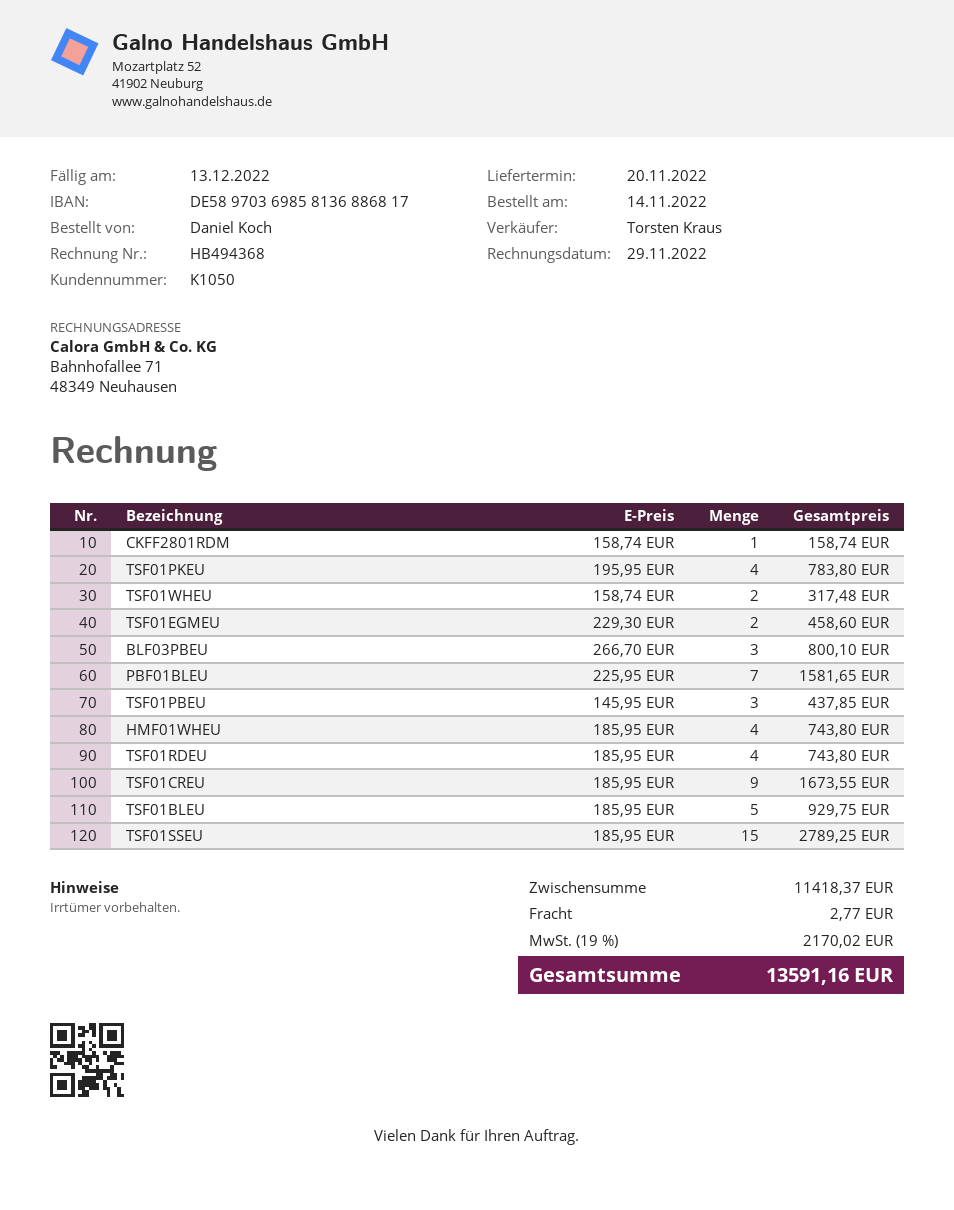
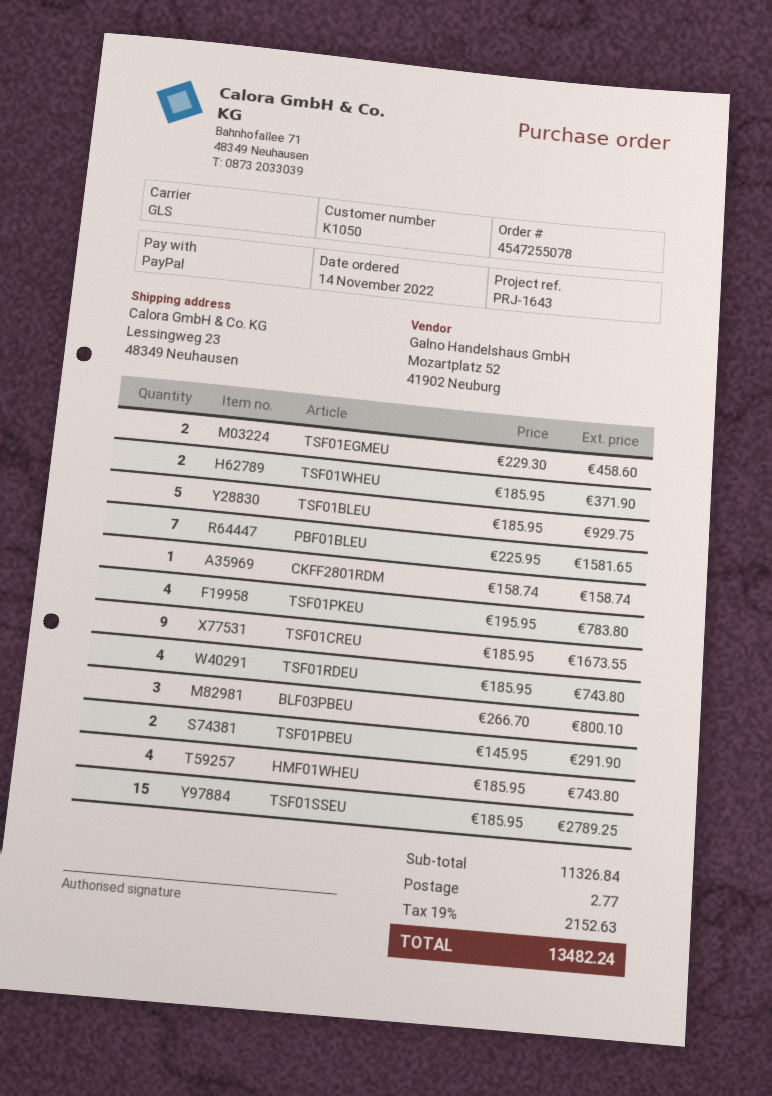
TSF01WHEU: 2 x 158.74 = 317.48 -> 2 x 185.95 = 371.90
TSF01PBEU: 3 x 145.95 = 437.85 -> 2 x 145.95 = 291.90
subtotal: 11418.37 -> 11326.84
tax: 19% = 2170.02 -> 19% = 2152.63
total: 13591.16 -> 13482.24

